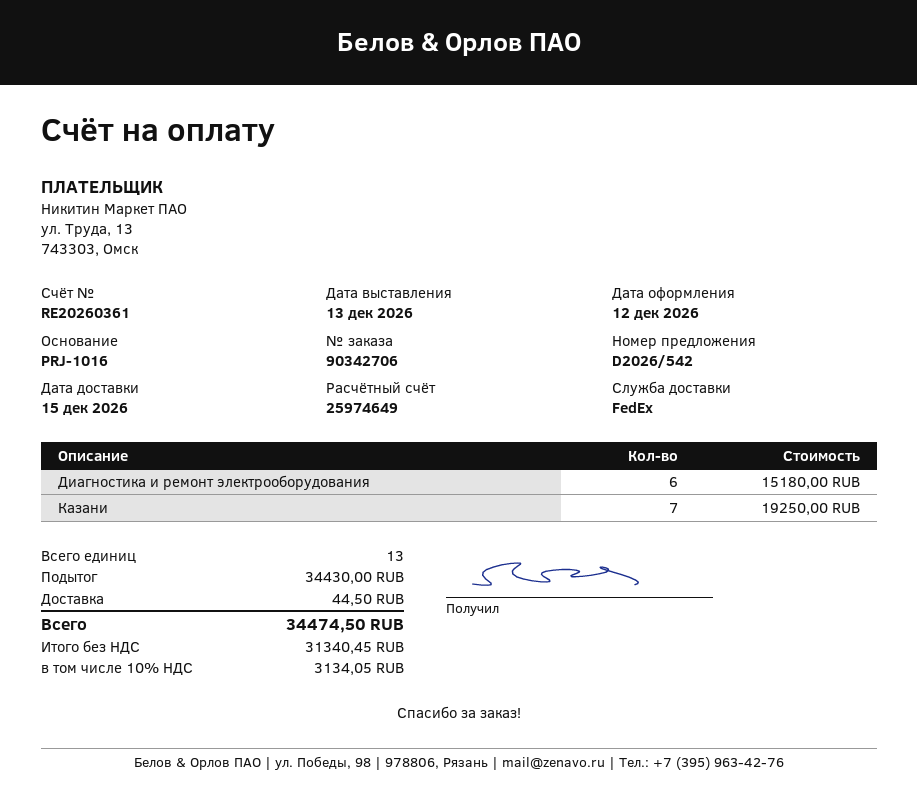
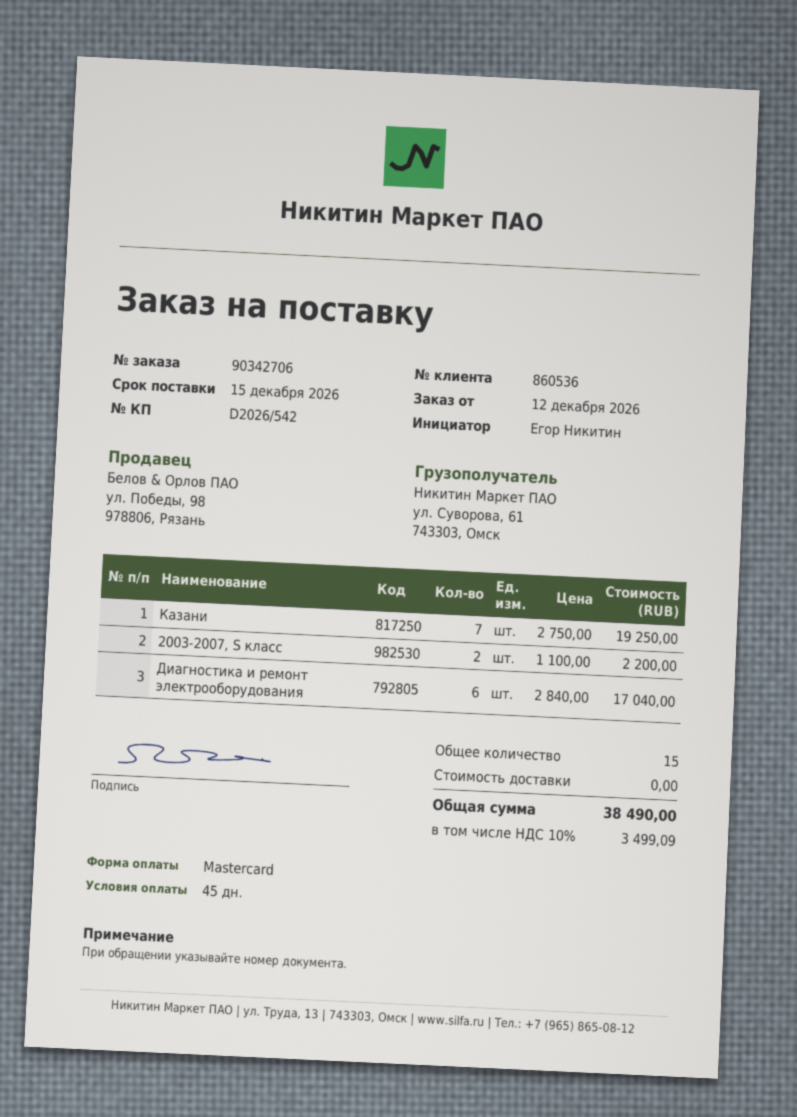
Диагностика и ремонт электрооборудования: 6 for 15180.00 -> 6 for 17040.00
2003-2007, S класс: none -> 2 for 2200.00
total quantity: 13 -> 15
shipping: 44.50 -> 0.00
tax: 10% = 3134.05 -> 10% = 3499.09
total: 34474.50 -> 38490.00

